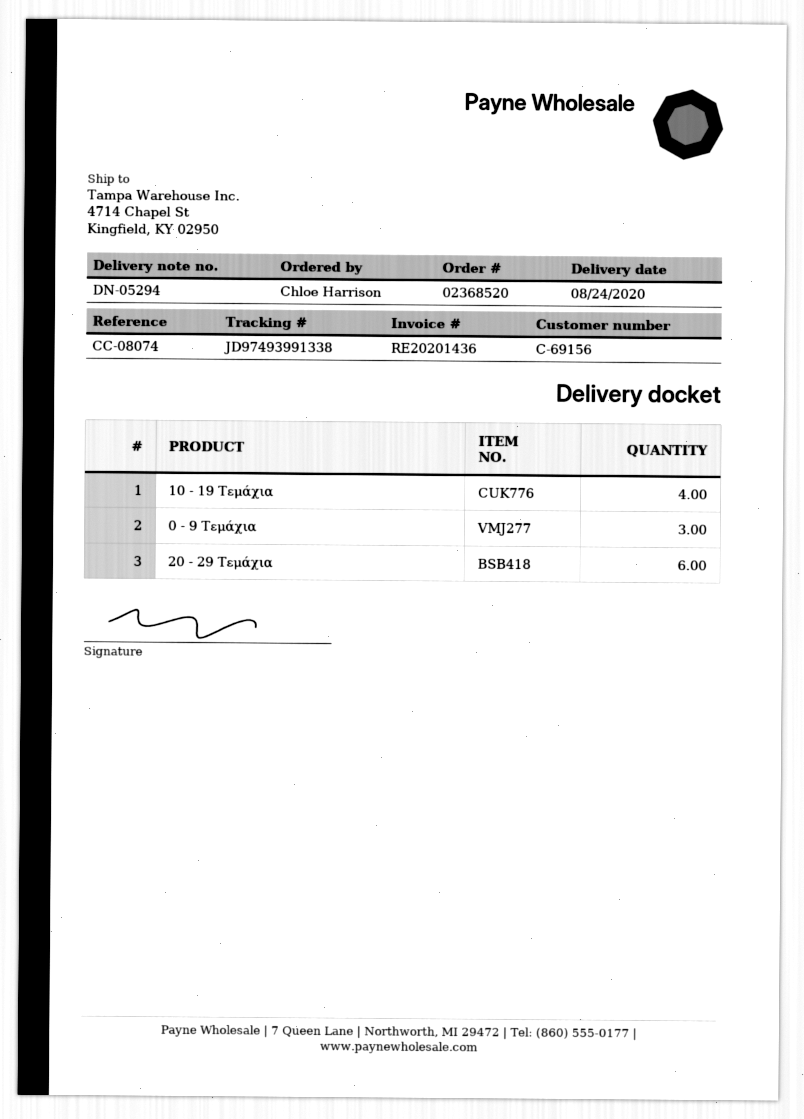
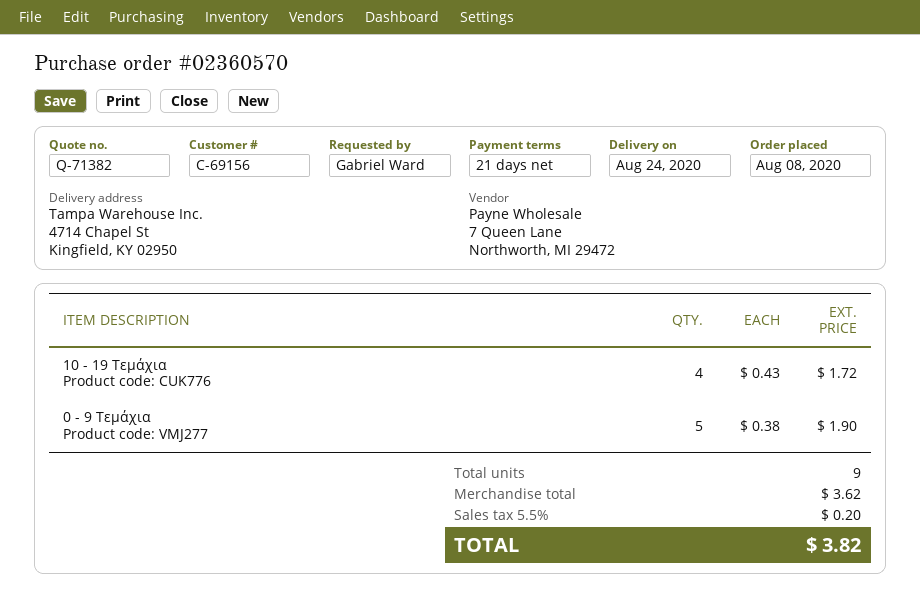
order number: 02368520 -> 02360570
ordered by: Chloe Harrison -> Gabriel Ward
0 - 9 Τεμάχια: 3 -> 5
20 - 29 Τεμάχια: 6 -> none

